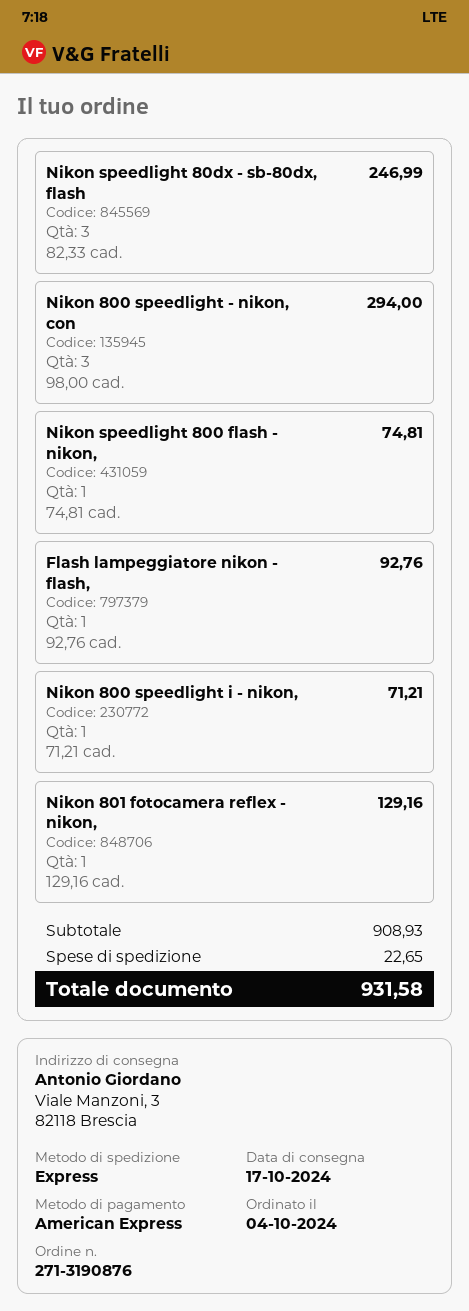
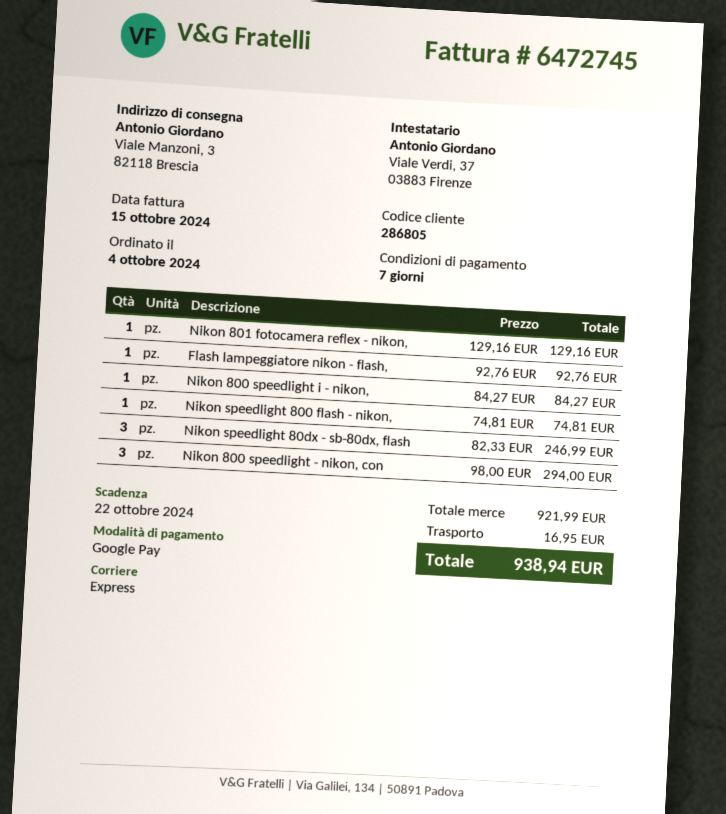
payment method: American Express -> Google Pay
Nikon 800 speedlight i - nikon,: 1 x 71.21 = 71.21 -> 1 x 84.27 = 84.27
subtotal: 908.93 -> 921.99
shipping: 22.65 -> 16.95
total: 931.58 -> 938.94

